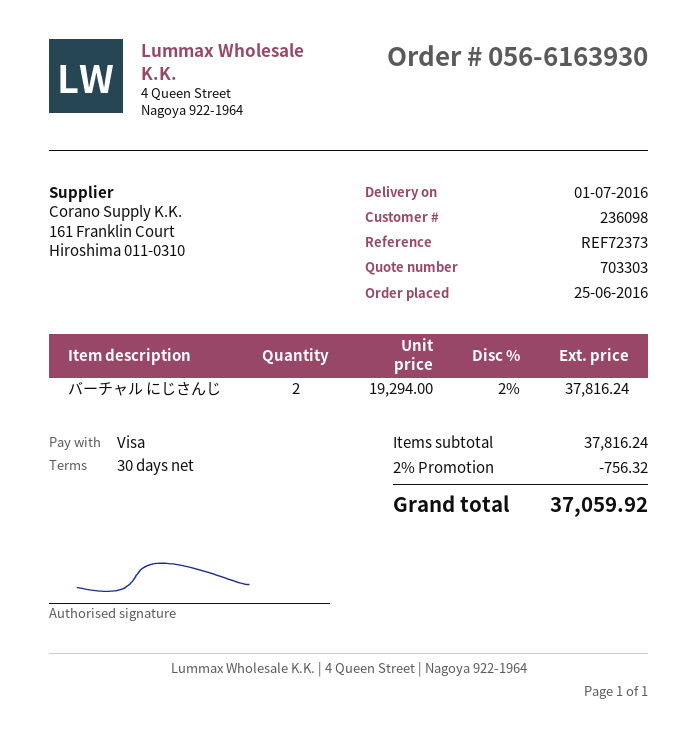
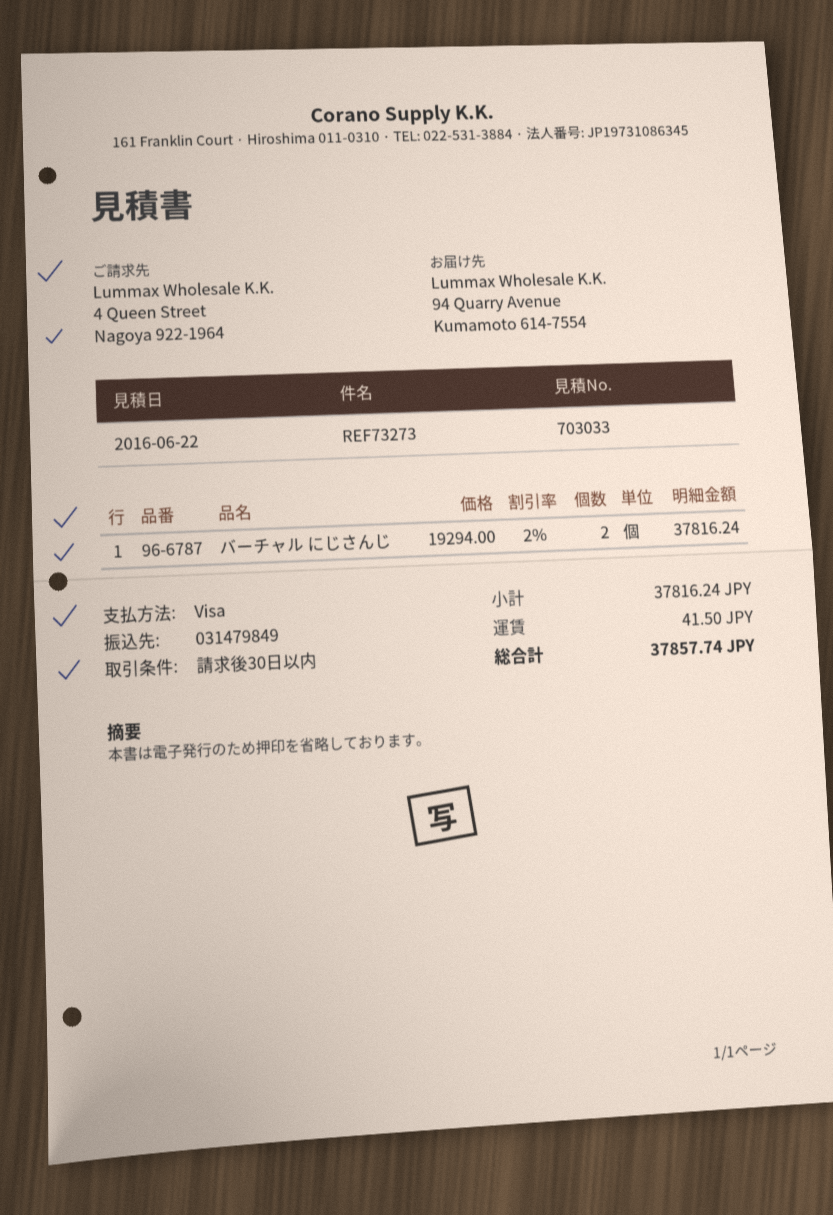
quote number: 703303 -> 703033
reference: REF72373 -> REF73273
discount: 2% = 756.32 -> none
shipping: none -> 41.50
total: 37059.92 -> 37857.74

